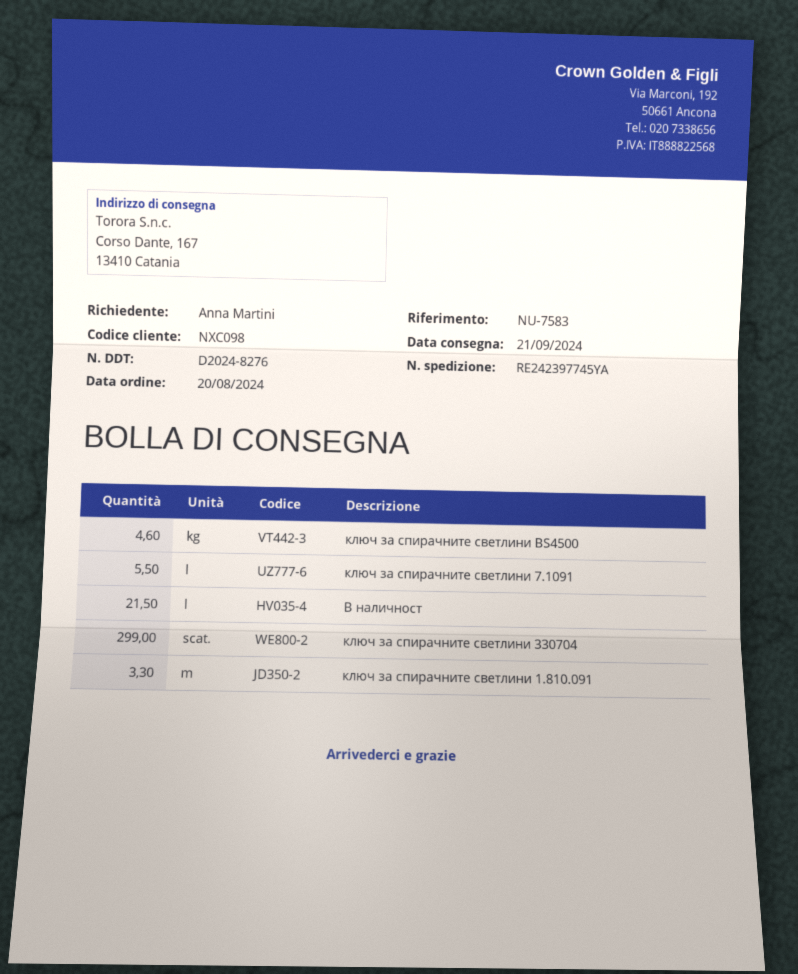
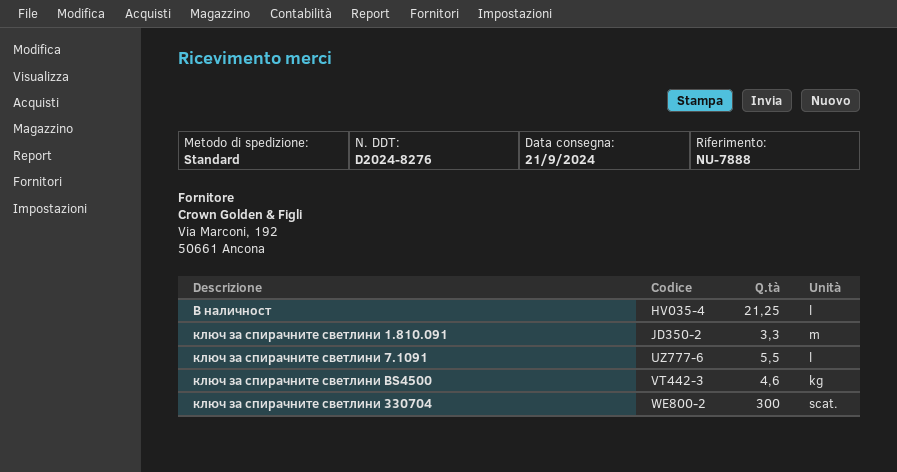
reference: NU-7583 -> NU-7888
В наличност: 21.5 -> 21.25
ключ за спирачните светлини 330704: 299 -> 300

